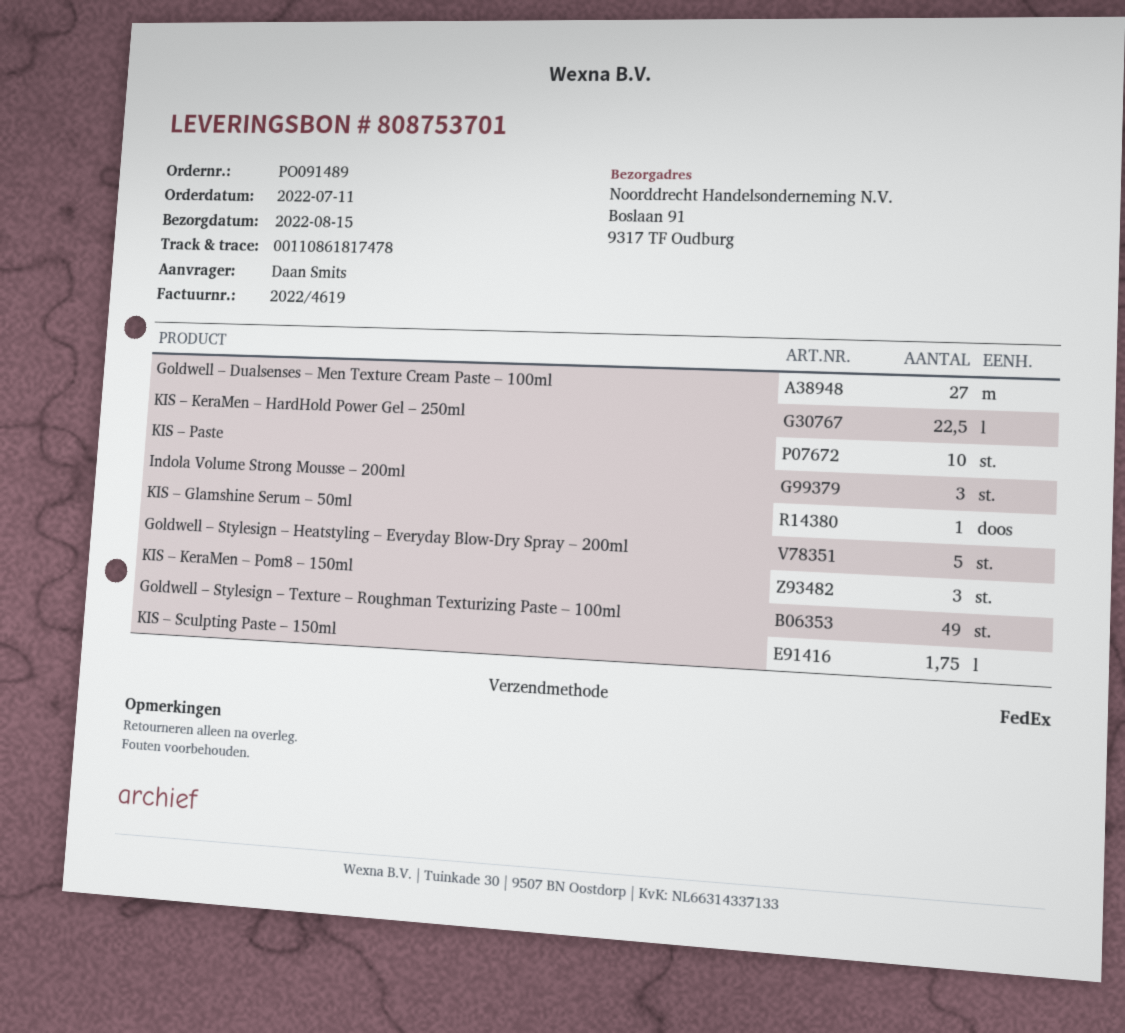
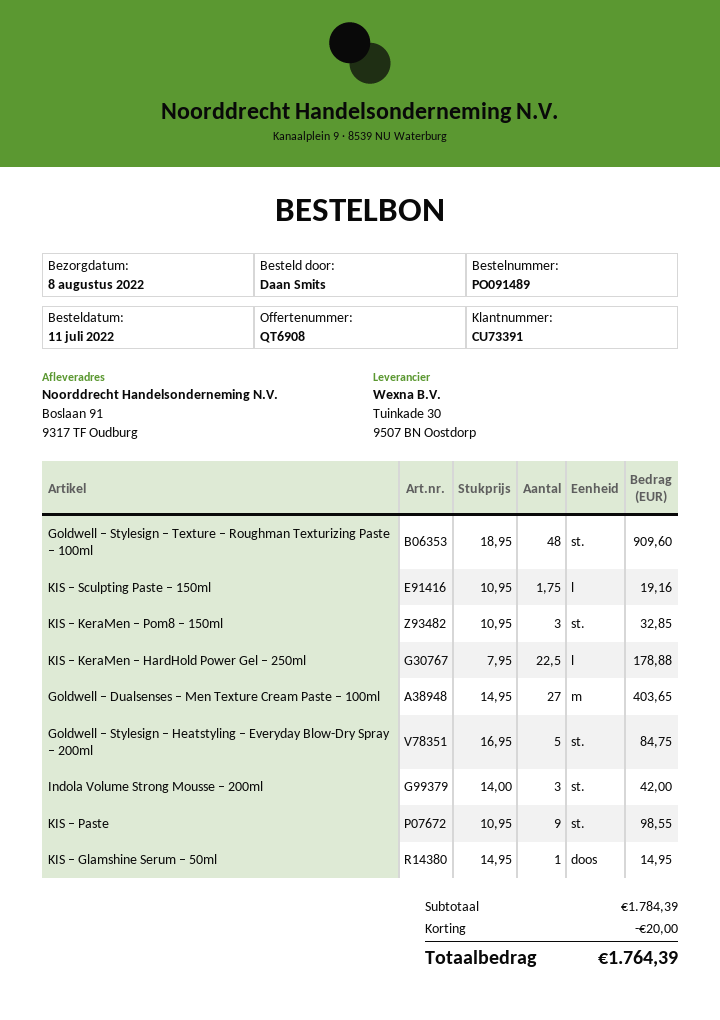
delivery date: 2022-08-15 -> 2022-08-08
KIS – Paste: 10 -> 9
Goldwell – Stylesign – Texture – Roughman Texturizing Paste – 100ml: 49 -> 48

